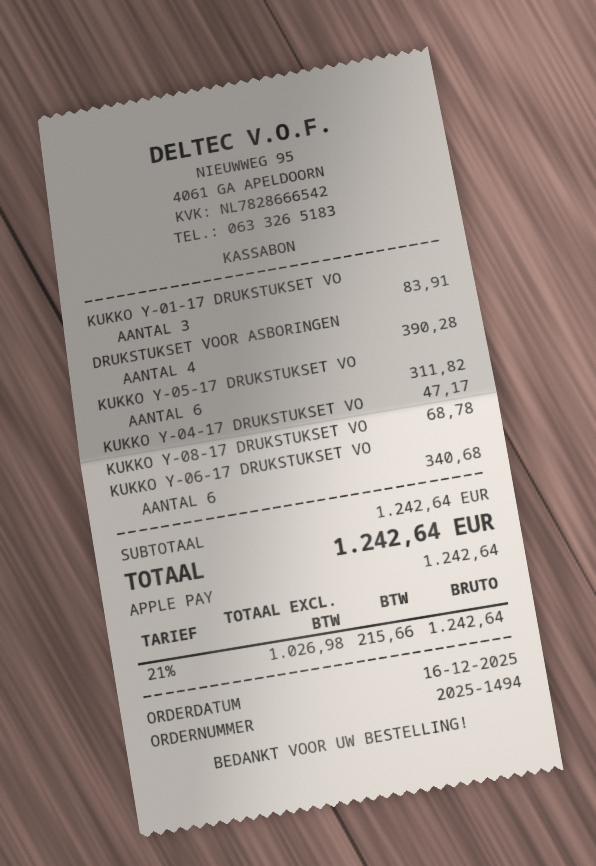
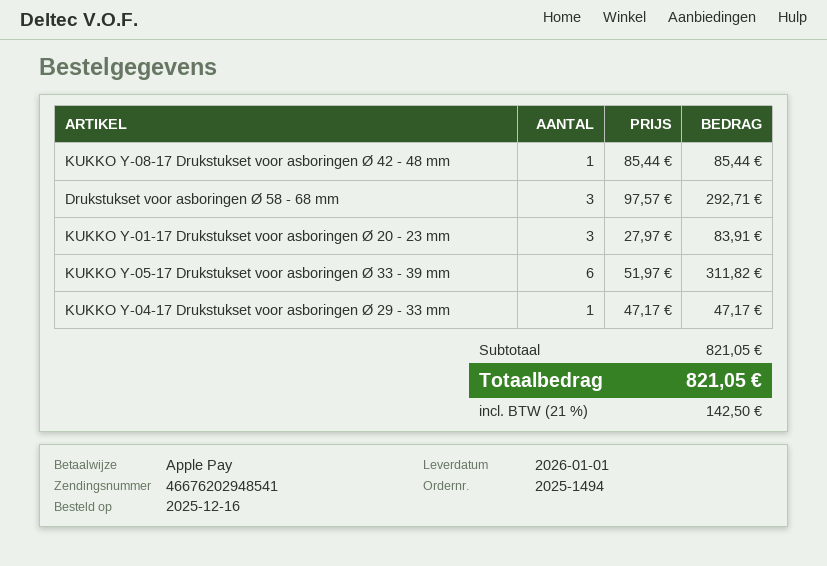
DRUKSTUKSET VOOR ASBORINGEN: 4 for 390.28 -> 3 for 292.71
KUKKO Y-08-17 DRUKSTUKSET VO: 1 for 68.78 -> 1 for 85.44
KUKKO Y-06-17 DRUKSTUKSET VO: 6 for 340.68 -> none
subtotal: 1242.64 -> 821.05
tax: 21% = 215.66 -> 21% = 142.50
total: 1242.64 -> 821.05

